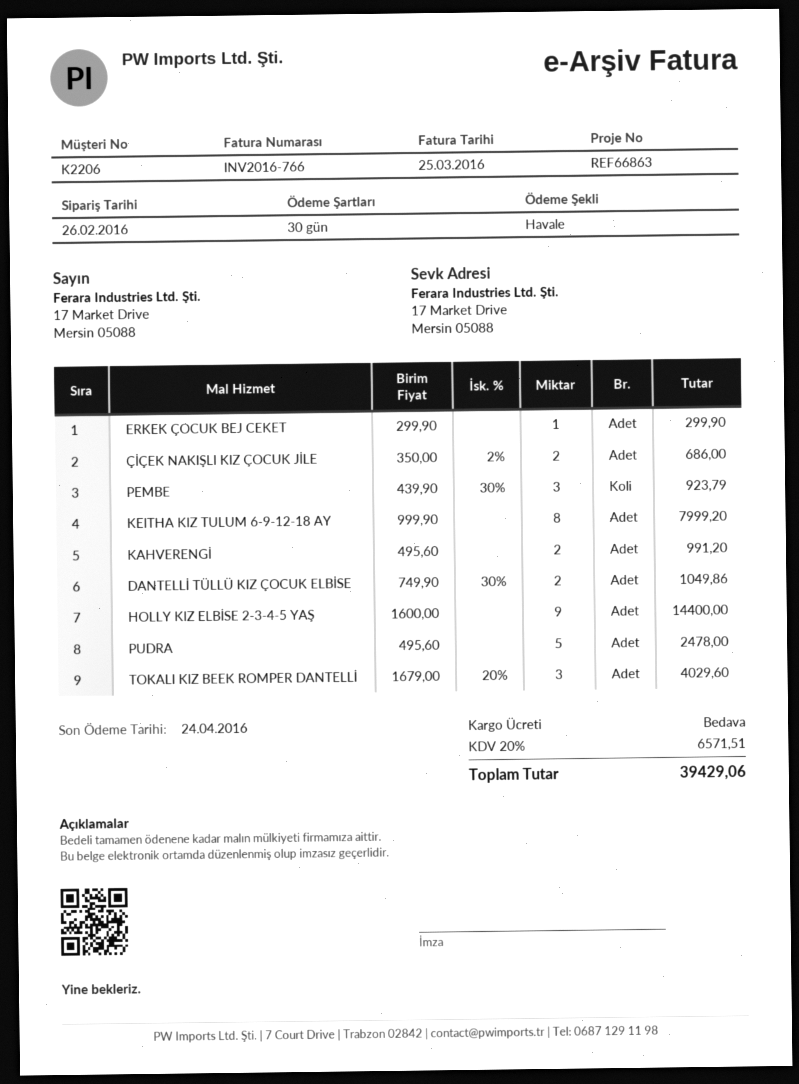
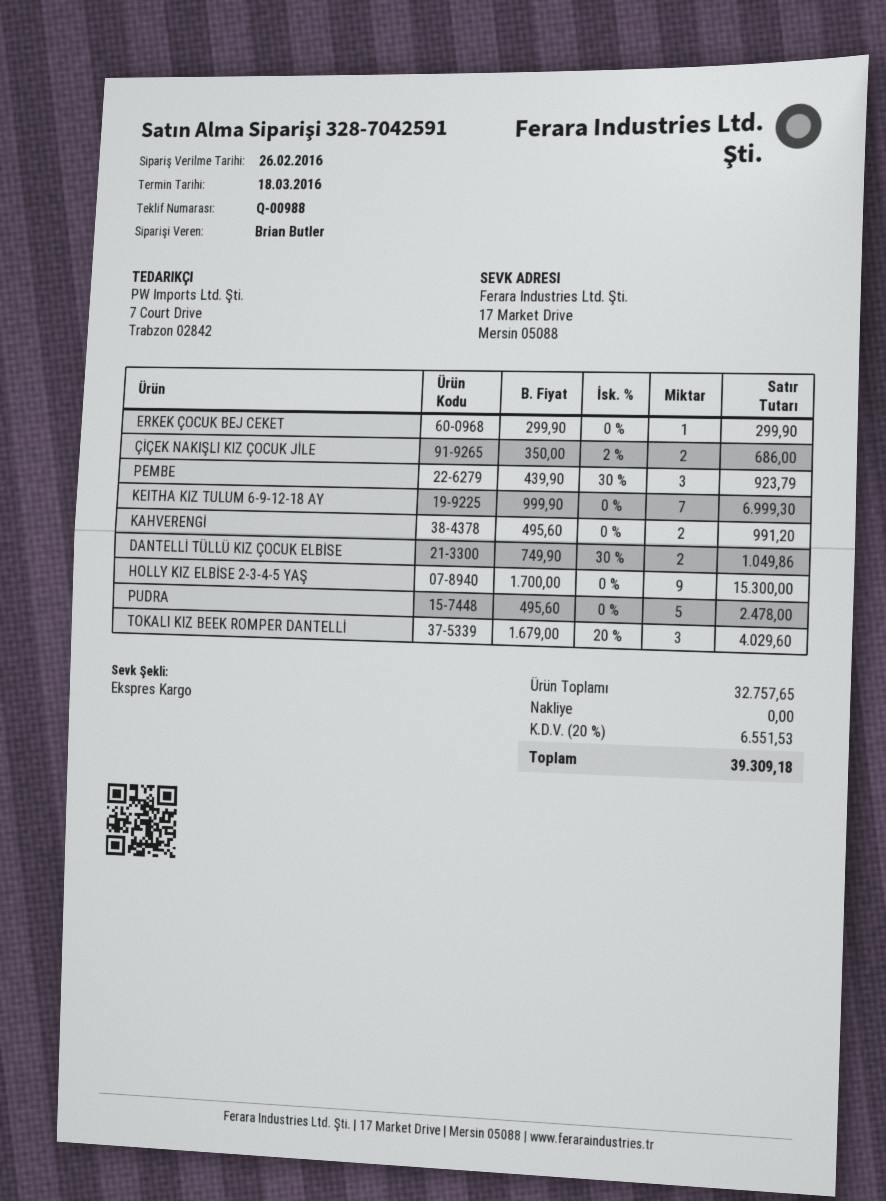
KEITHA KIZ TULUM 6-9-12-18 AY: 8 x 999.90 = 7999.20 -> 7 x 999.90 = 6999.30
HOLLY KIZ ELBİSE 2-3-4-5 YAŞ: 9 x 1600.00 = 14400.00 -> 9 x 1700.00 = 15300.00
tax: 20% = 6571.51 -> 20% = 6551.53
total: 39429.06 -> 39309.18

